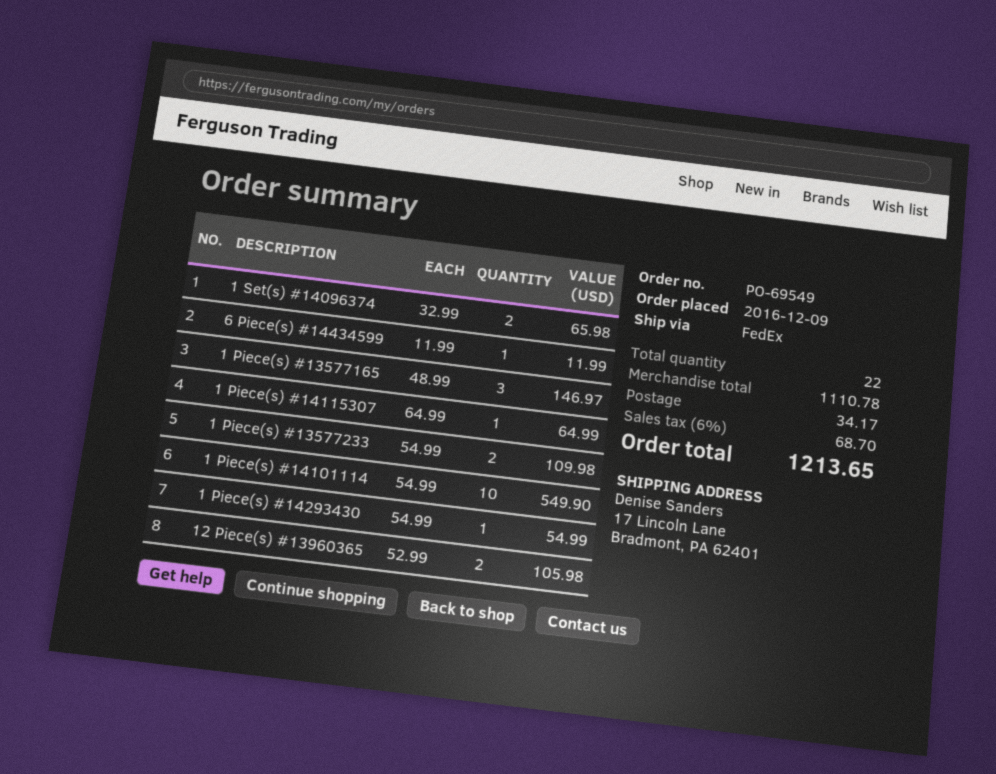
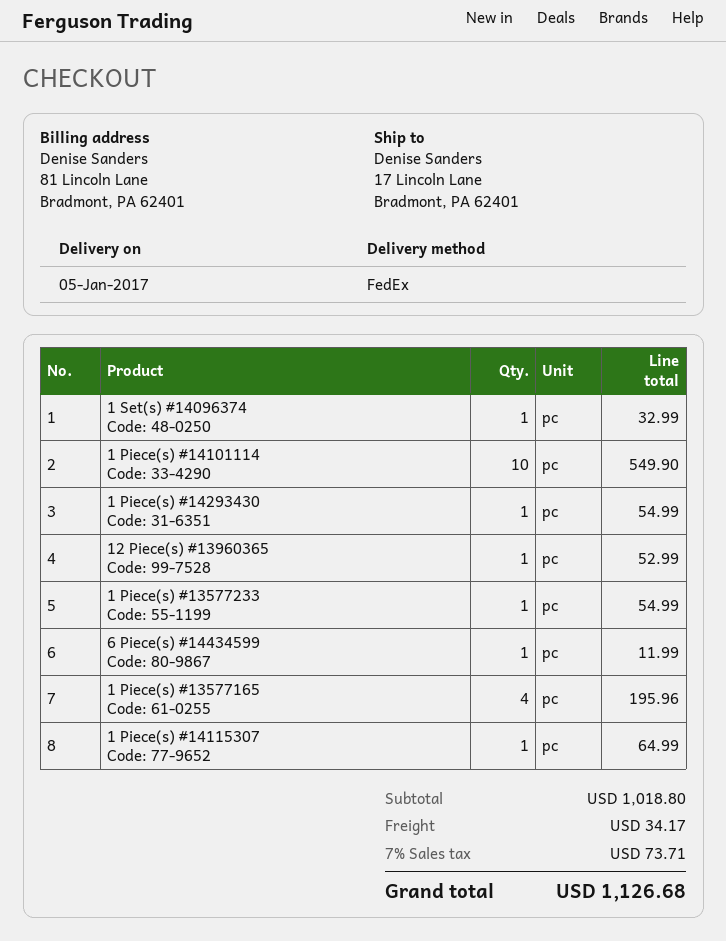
1 Set(s) #14096374: 2 for 65.98 -> 1 for 32.99
1 Piece(s) #13577165: 3 for 146.97 -> 4 for 195.96
1 Piece(s) #13577233: 2 for 109.98 -> 1 for 54.99
12 Piece(s) #13960365: 2 for 105.98 -> 1 for 52.99
subtotal: 1110.78 -> 1018.80
tax: 6% = 68.70 -> 7% = 73.71
total: 1213.65 -> 1126.68

